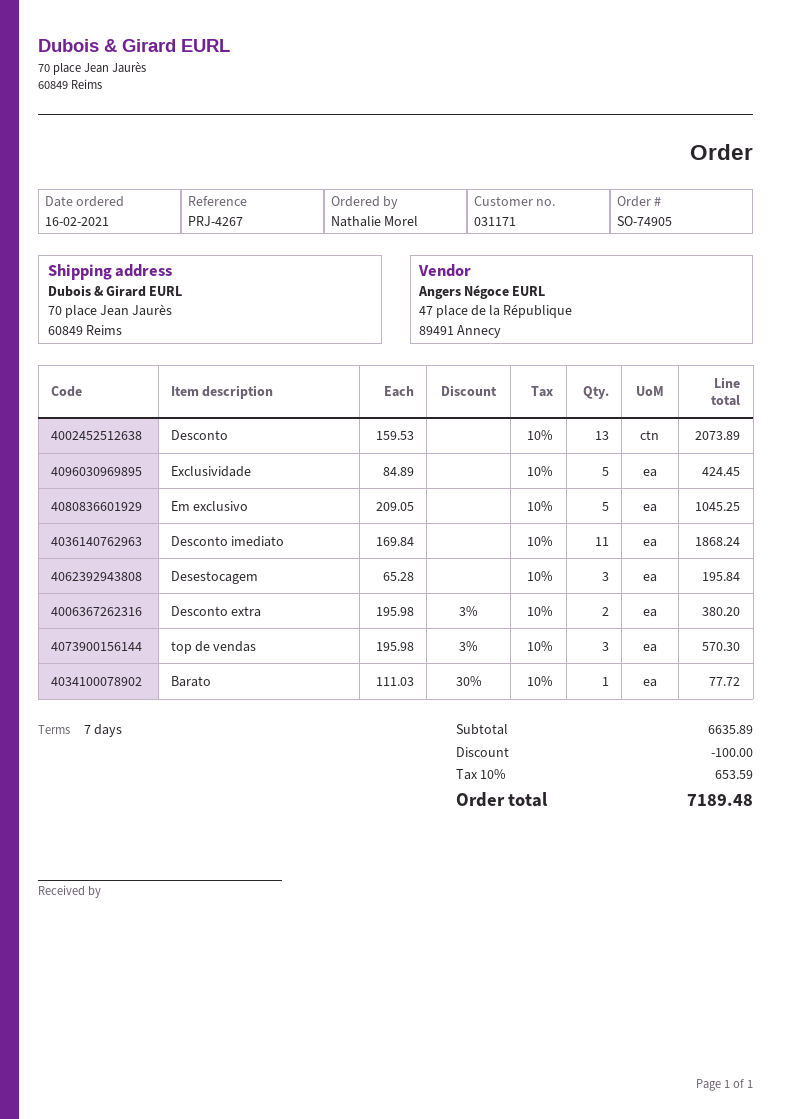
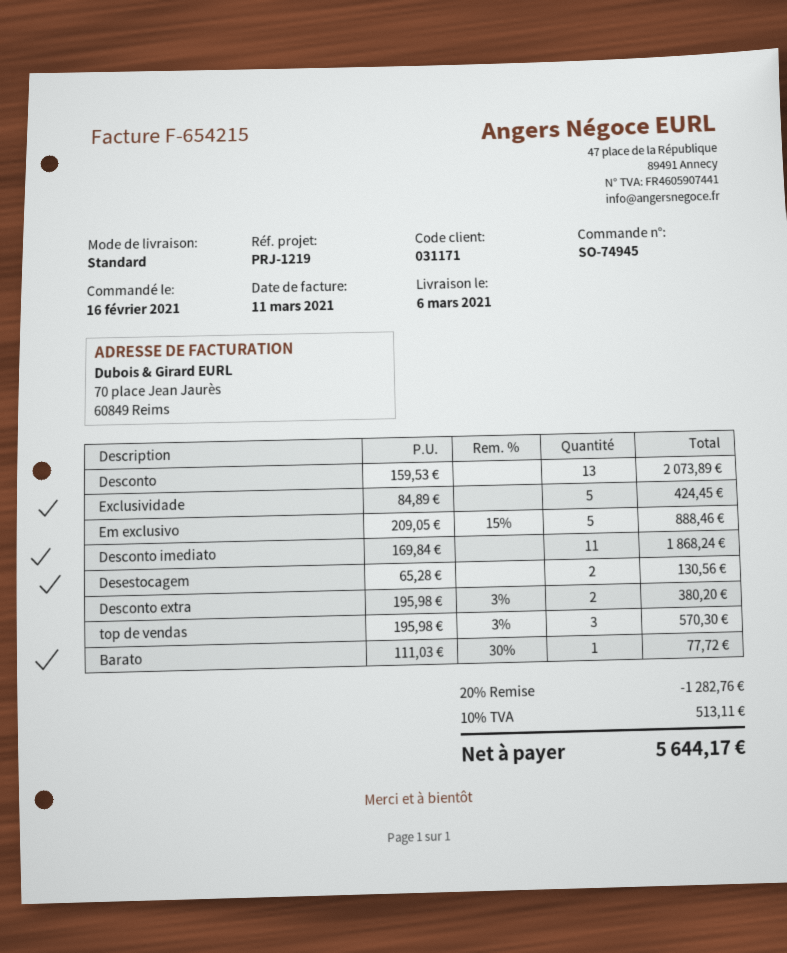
order number: SO-74905 -> SO-74945
reference: PRJ-4267 -> PRJ-1219
Em exclusivo: 5 x 209.05 = 1045.25 -> 5 x 209.05 - 15% = 888.46
Desestocagem: 3 x 65.28 = 195.84 -> 2 x 65.28 = 130.56
discount: 100.00 -> 1282.76
tax: 10% = 653.59 -> 10% = 513.11
total: 7189.48 -> 5644.17

